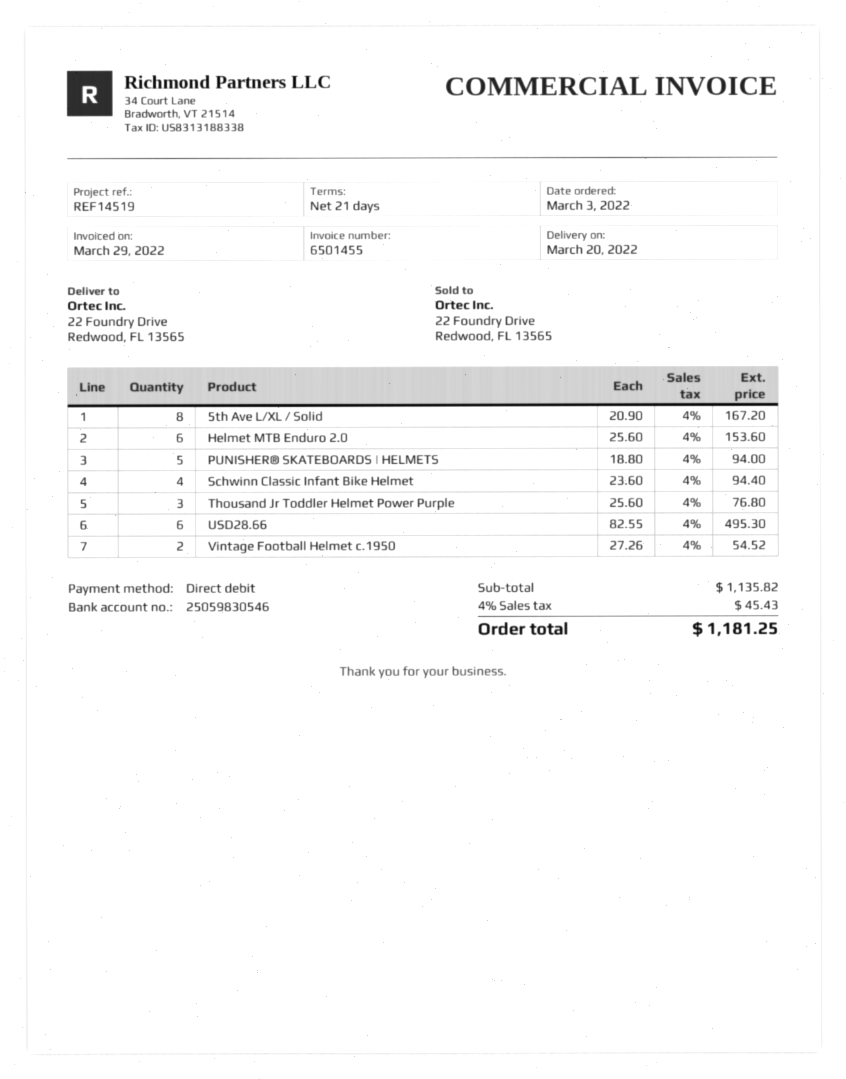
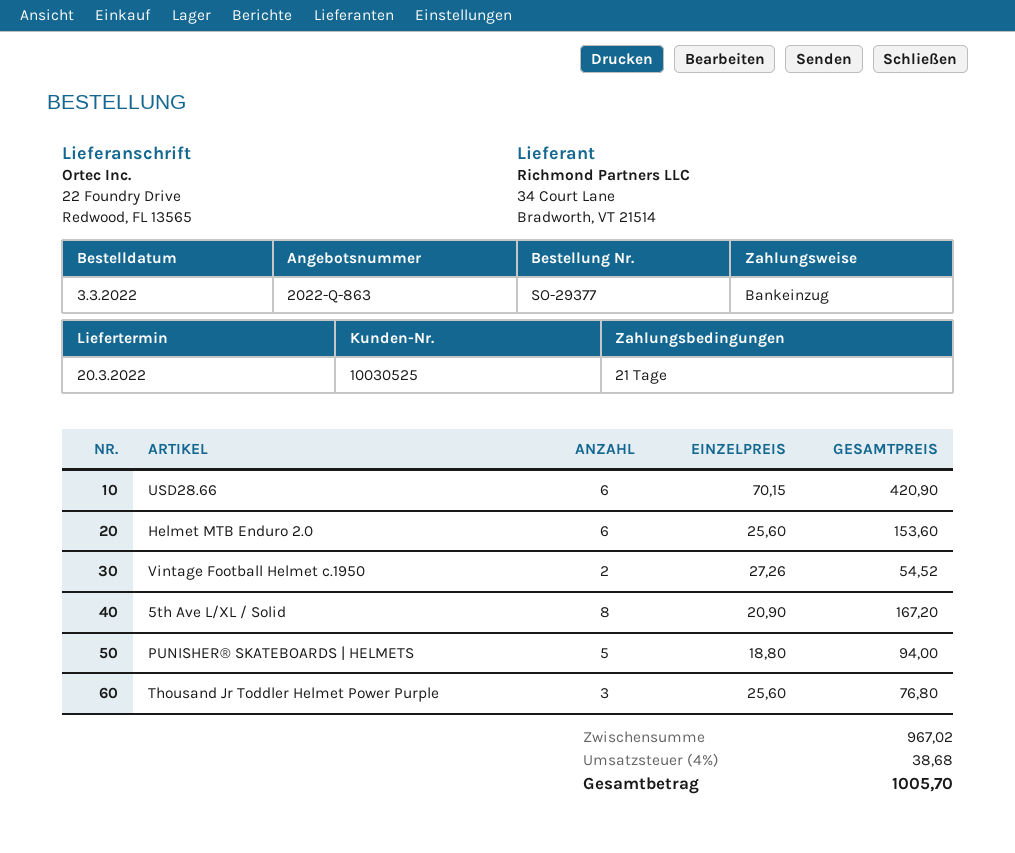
Schwinn Classic Infant Bike Helmet: 4 x 23.60 = 94.40 -> none
USD28.66: 6 x 82.55 = 495.30 -> 6 x 70.15 = 420.90
subtotal: 1135.82 -> 967.02
tax: 4% = 45.43 -> 4% = 38.68
total: 1181.25 -> 1005.70

